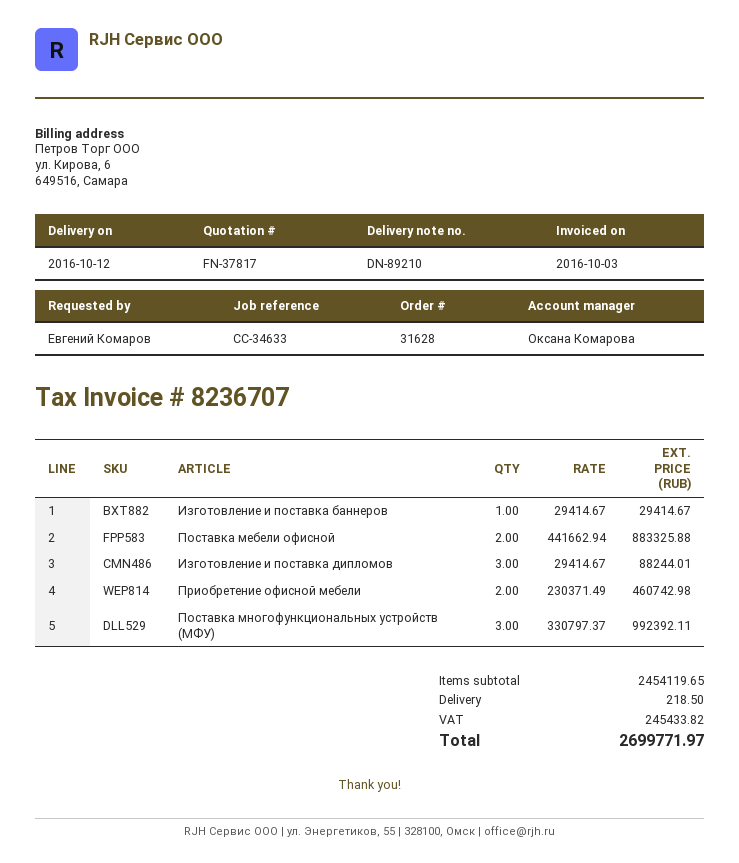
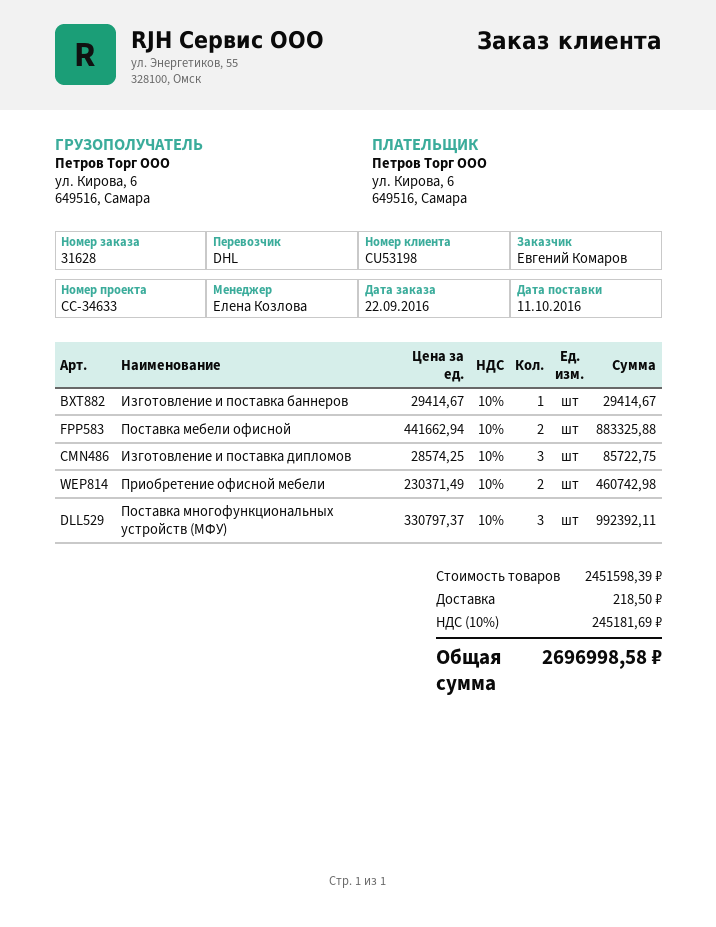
delivery date: 2016-10-12 -> 2016-10-11
sales rep: Оксана Комарова -> Елена Козлова
Изготовление и поставка дипломов: 3 x 29414.67 = 88244.01 -> 3 x 28574.25 = 85722.75
subtotal: 2454119.65 -> 2451598.39
tax: 245433.82 -> 245181.69
total: 2699771.97 -> 2696998.58

